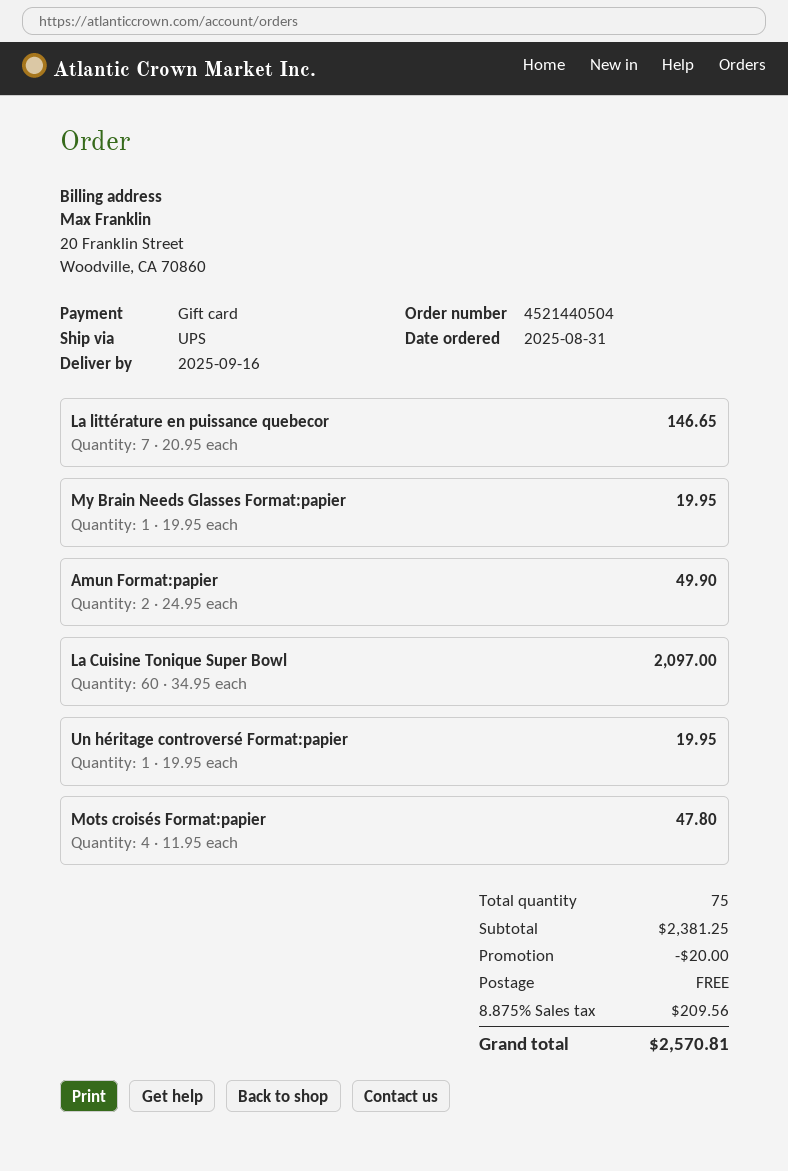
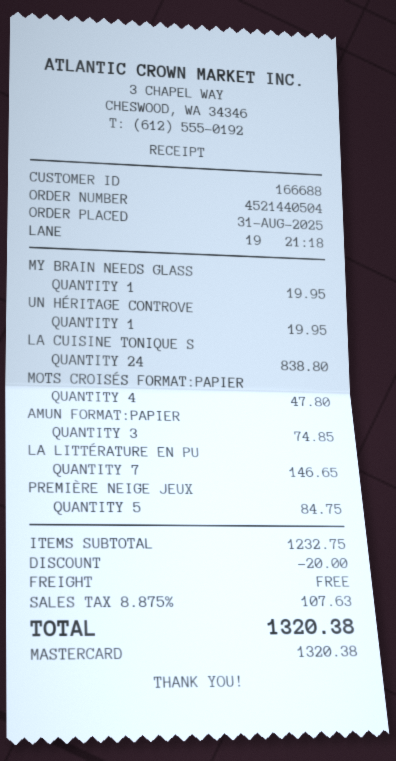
payment method: gift card -> Mastercard
Amun Format:papier: 2 for 49.90 -> 3 for 74.85
La Cuisine Tonique Super Bowl: 60 for 2097.00 -> 24 for 838.80
PREMIÈRE NEIGE JEUX: none -> 5 for 84.75
subtotal: 2381.25 -> 1232.75
tax: 8.875% = 209.56 -> 8.875% = 107.63
total: 2570.81 -> 1320.38

